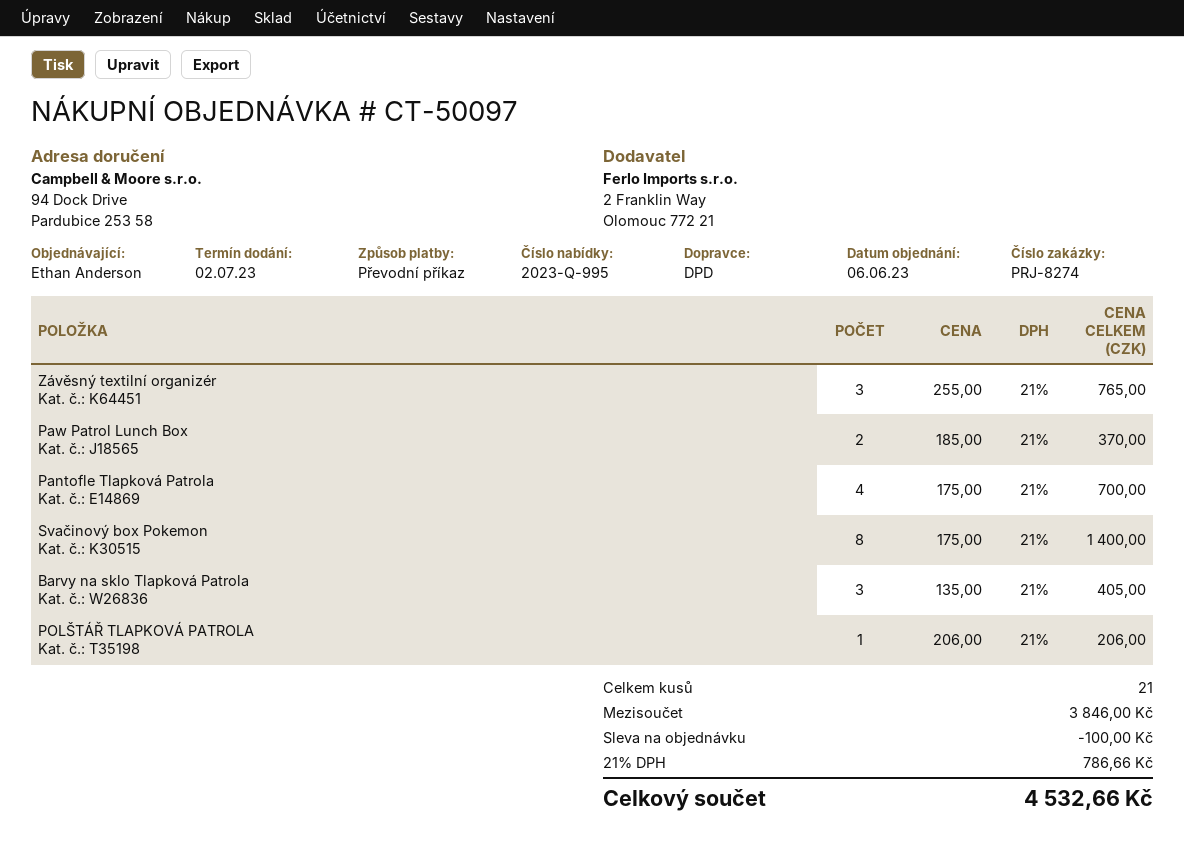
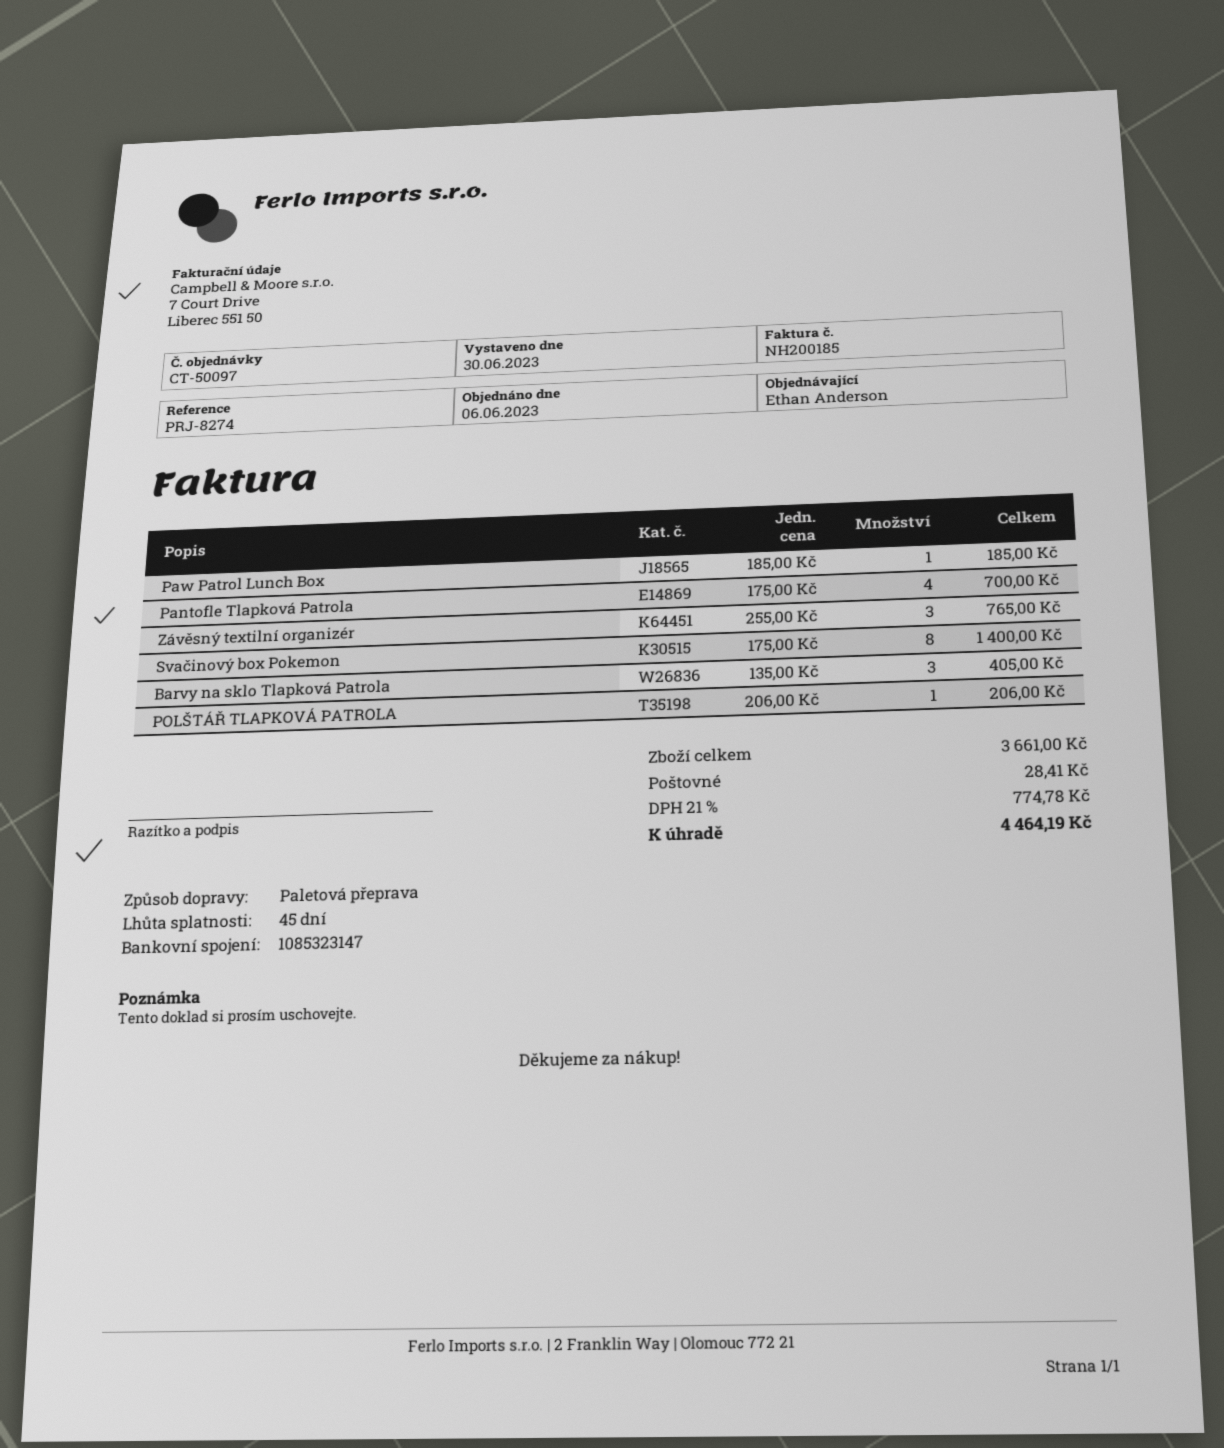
shipping method: DPD -> pallet freight
Paw Patrol Lunch Box: 2 x 185.00 = 370.00 -> 1 x 185.00 = 185.00
subtotal: 3846.00 -> 3661.00
discount: 100.00 -> none
shipping: none -> 28.41
tax: 21% = 786.66 -> 21% = 774.78
total: 4532.66 -> 4464.19

